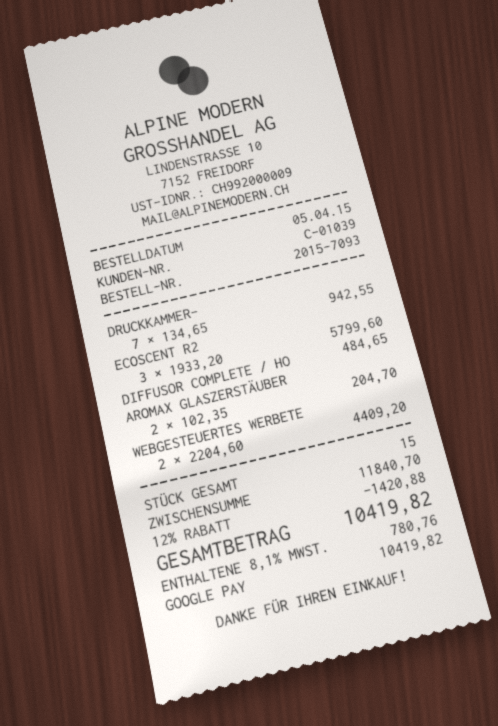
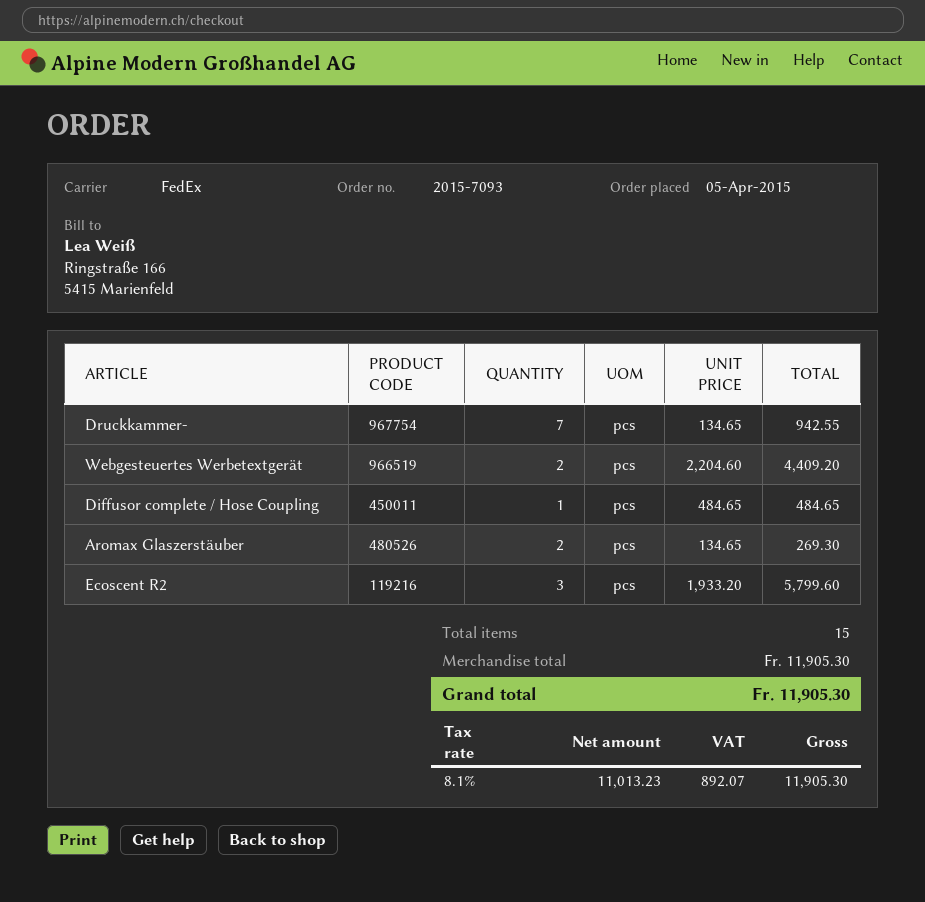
AROMAX GLASZERSTÄUBER: 2 x 102.35 = 204.70 -> 2 x 134.65 = 269.30
subtotal: 11840.70 -> 11905.30
discount: 12% = 1420.88 -> none
tax: 8.1% = 780.76 -> 8.1% = 892.07
total: 10419.82 -> 11905.30

